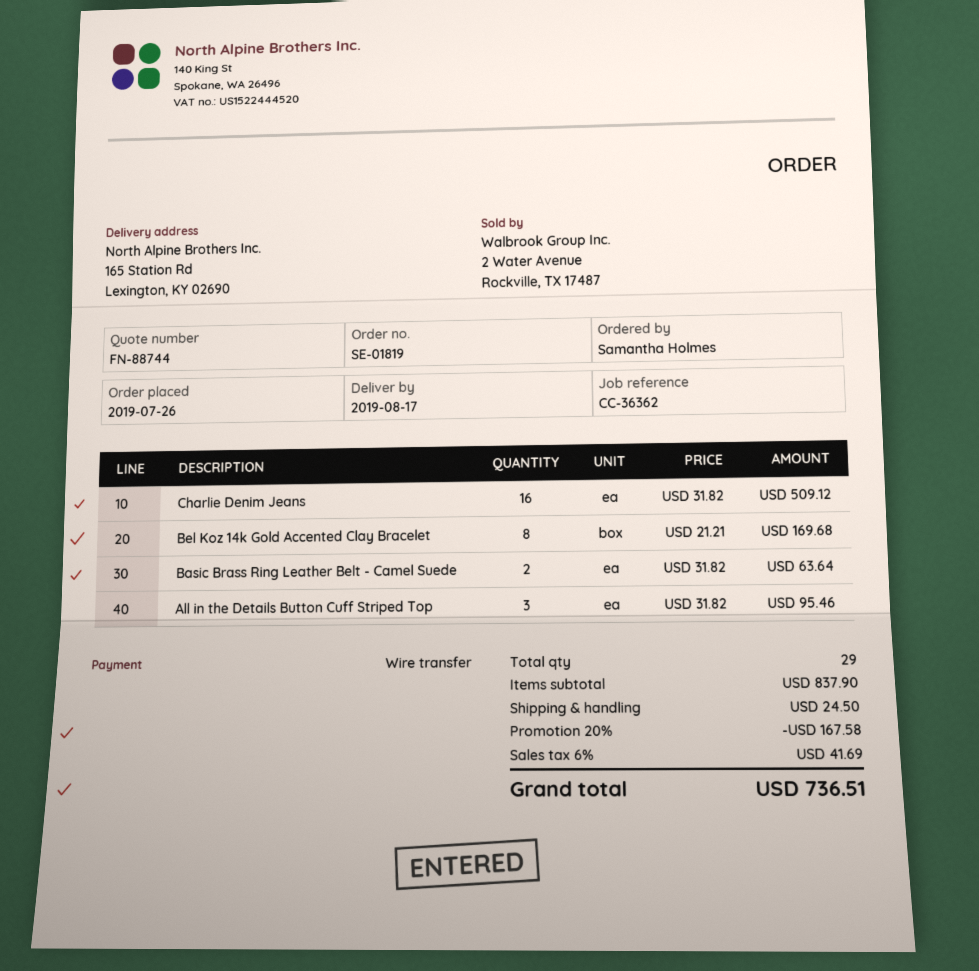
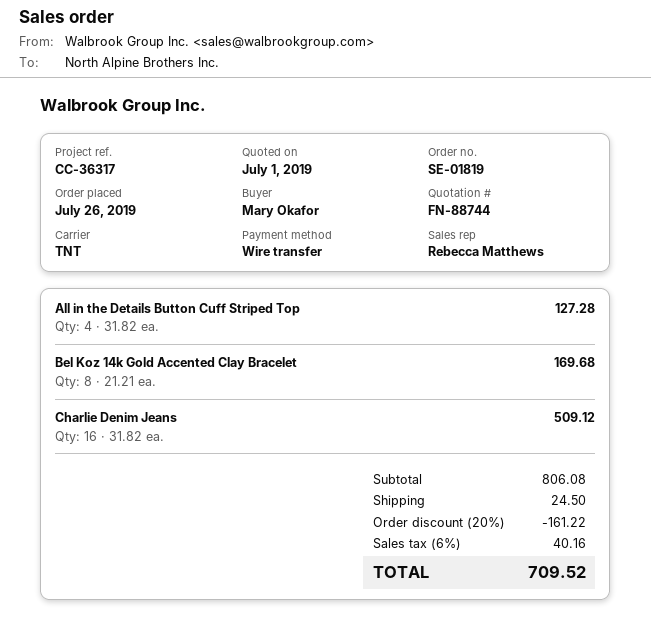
reference: CC-36362 -> CC-36317
ordered by: Samantha Holmes -> Mary Okafor
Basic Brass Ring Leather Belt - Camel Suede: 2 x 31.82 = 63.64 -> none
All in the Details Button Cuff Striped Top: 3 x 31.82 = 95.46 -> 4 x 31.82 = 127.28
subtotal: 837.90 -> 806.08
discount: 20% = 167.58 -> 20% = 161.22
tax: 6% = 41.69 -> 6% = 40.16
total: 736.51 -> 709.52

